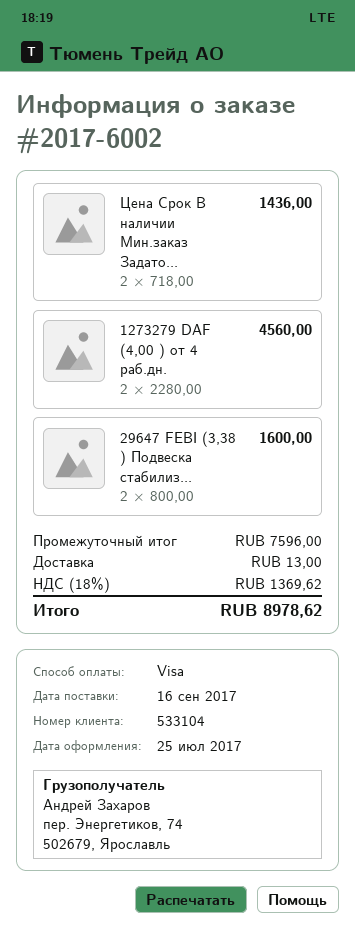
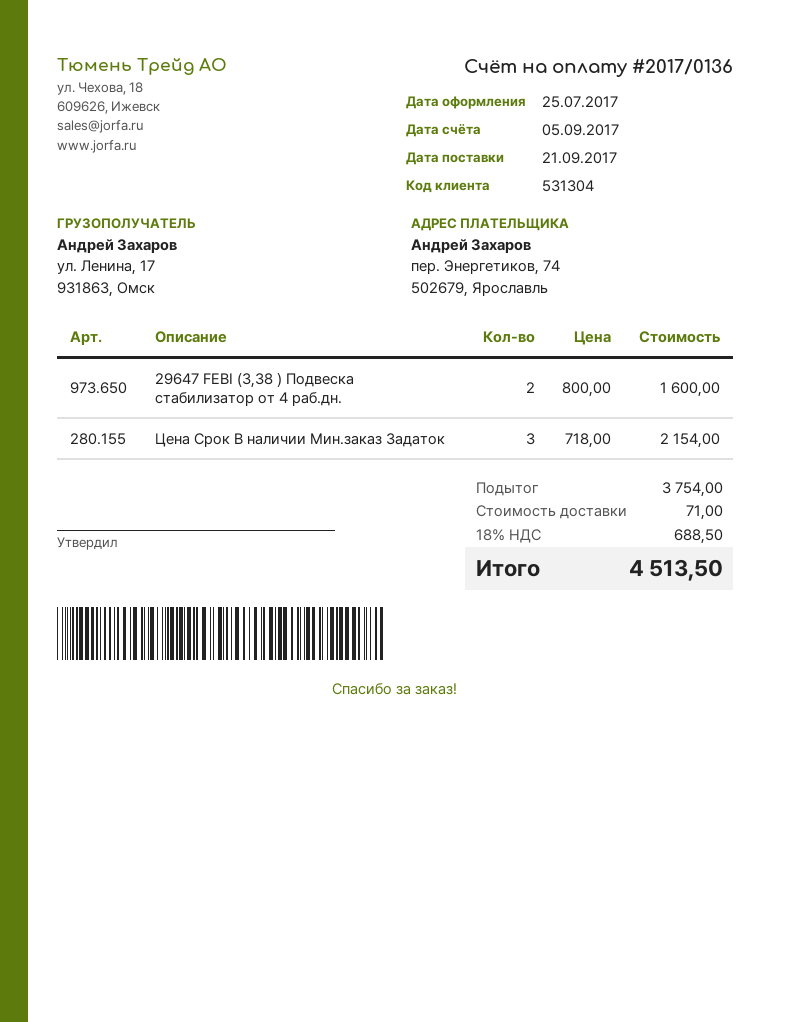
delivery date: 2017-09-16 -> 2017-09-21
customer number: 533104 -> 531304
ship to: пер. Энергетиков, 74, 502679, Ярославль -> ул. Ленина, 17, 931863, Омск
Цена Срок В наличии Мин.заказ Задато...: 2 x 718.00 = 1436.00 -> 3 x 718.00 = 2154.00
1273279 DAF (4,00 ) от 4 раб.дн.: 2 x 2280.00 = 4560.00 -> none
subtotal: 7596.00 -> 3754.00
shipping: 13.00 -> 71.00
tax: 18% = 1369.62 -> 18% = 688.50
total: 8978.62 -> 4513.50

